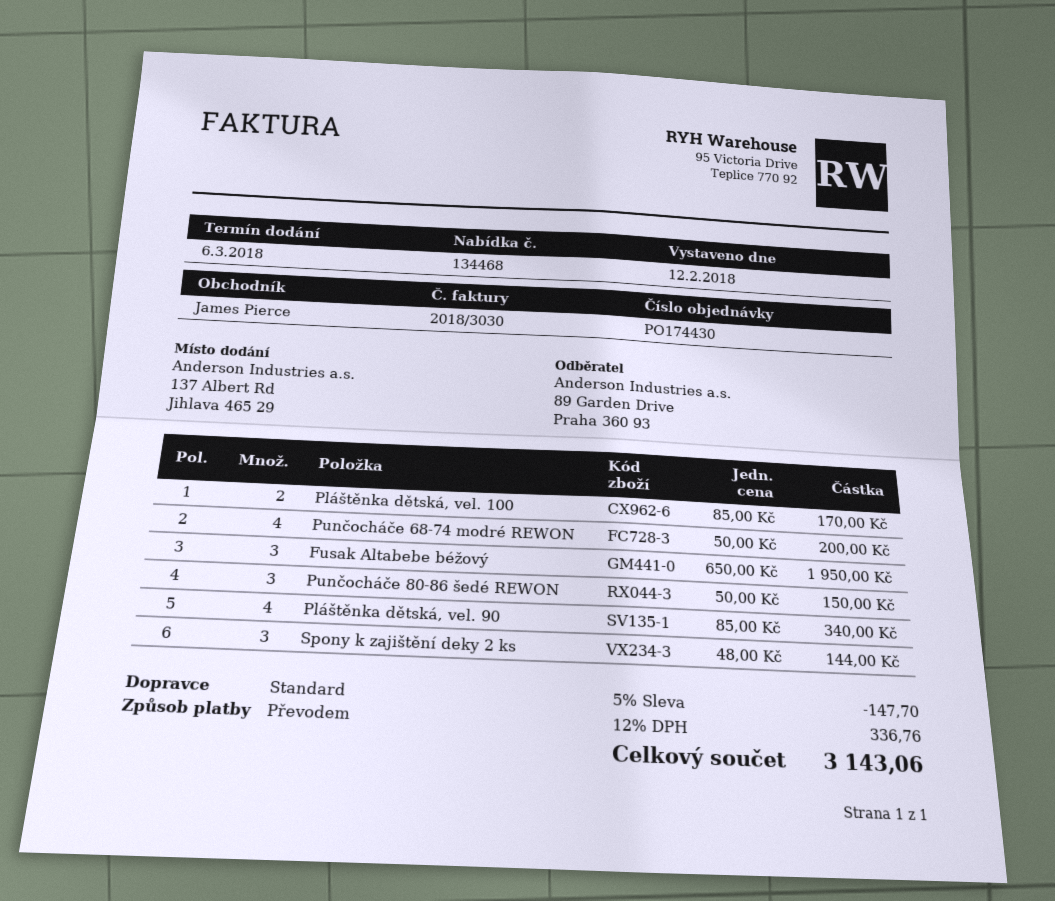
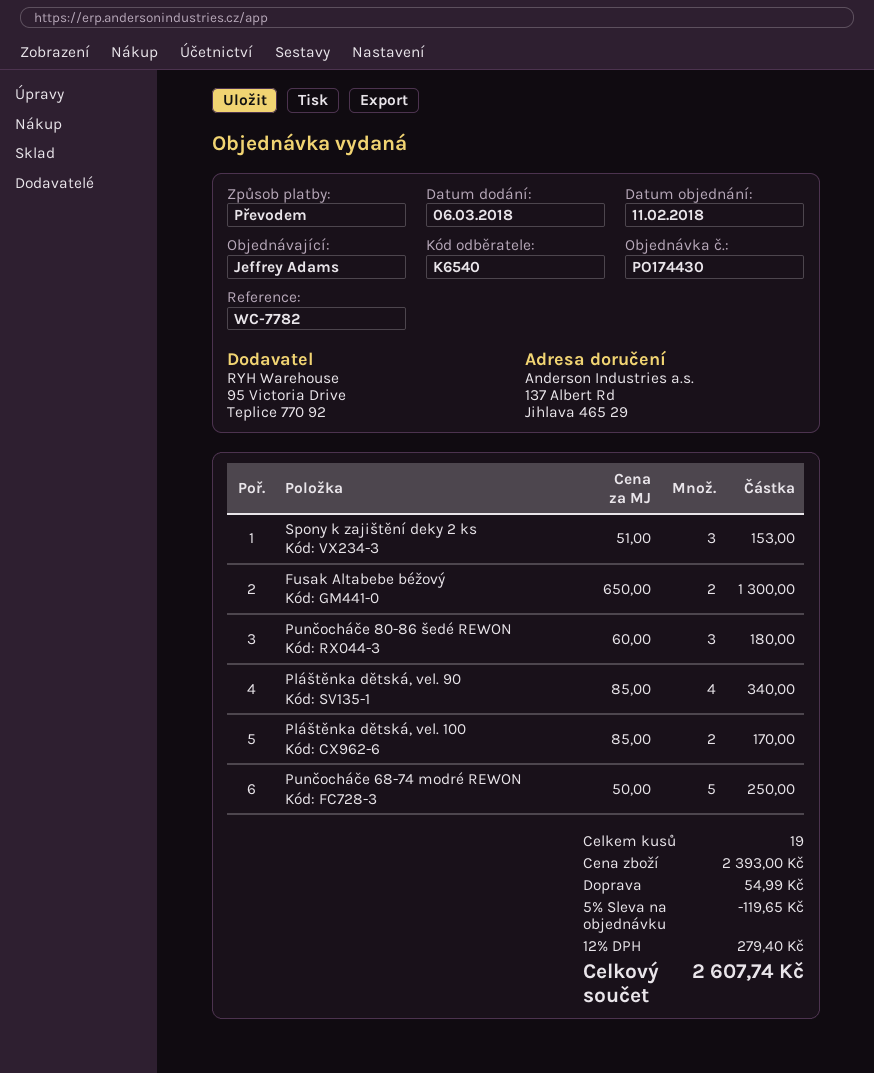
Punčocháče 68-74 modré REWON: 4 x 50.00 = 200.00 -> 5 x 50.00 = 250.00
Fusak Altabebe béžový: 3 x 650.00 = 1950.00 -> 2 x 650.00 = 1300.00
Punčocháče 80-86 šedé REWON: 3 x 50.00 = 150.00 -> 3 x 60.00 = 180.00
Spony k zajištění deky 2 ks: 3 x 48.00 = 144.00 -> 3 x 51.00 = 153.00
discount: 5% = 147.70 -> 5% = 119.65
shipping: none -> 54.99
tax: 12% = 336.76 -> 12% = 279.40
total: 3143.06 -> 2607.74

